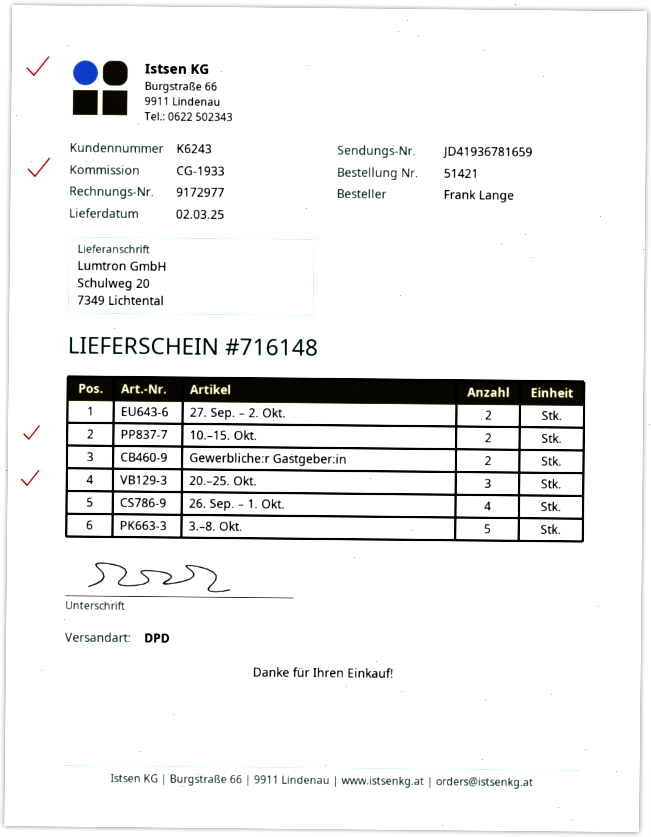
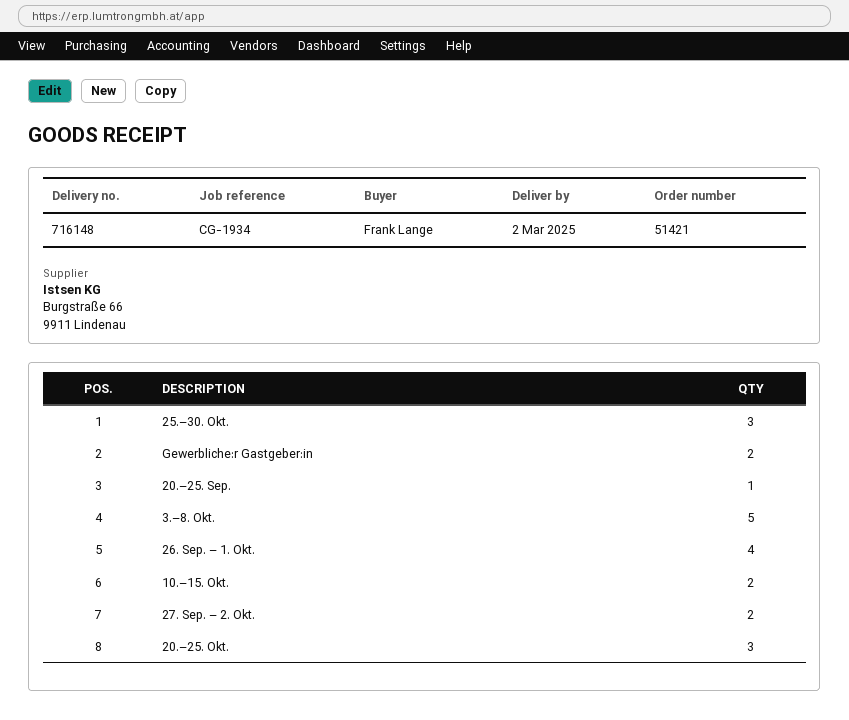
reference: CG-1933 -> CG-1934
25.–30. Okt.: none -> 3
20.–25. Sep.: none -> 1

